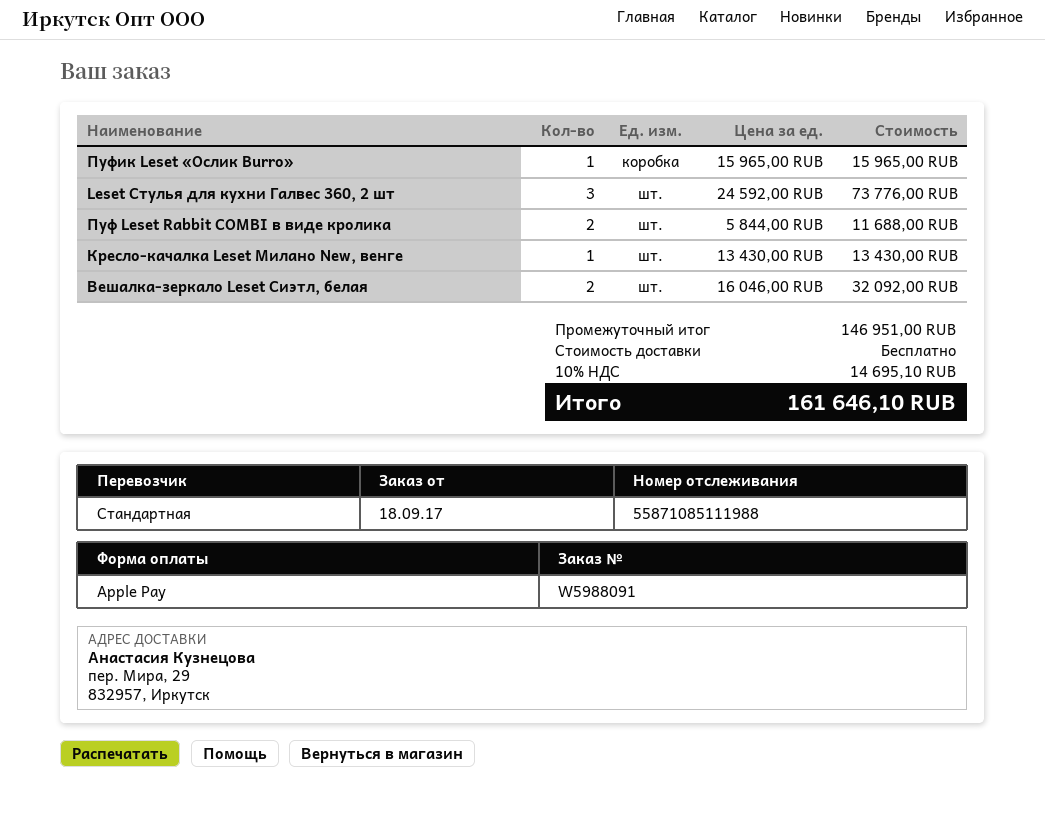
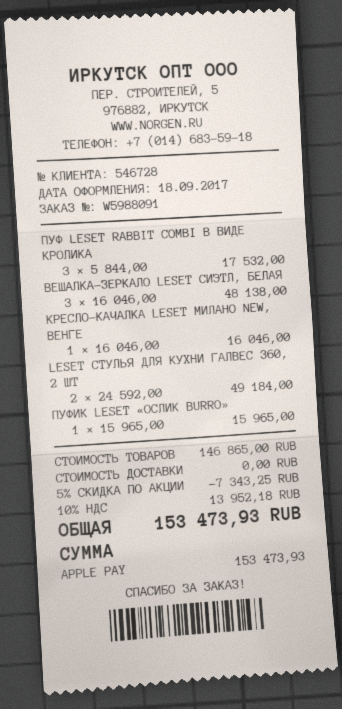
Leset Стулья для кухни Галвес 360, 2 шт: 3 x 24592.00 = 73776.00 -> 2 x 24592.00 = 49184.00
Пуф Leset Rabbit COMBI в виде кролика: 2 x 5844.00 = 11688.00 -> 3 x 5844.00 = 17532.00
Кресло-качалка Leset Милано New, венге: 1 x 13430.00 = 13430.00 -> 1 x 16046.00 = 16046.00
Вешалка-зеркало Leset Сиэтл, белая: 2 x 16046.00 = 32092.00 -> 3 x 16046.00 = 48138.00
subtotal: 146951.00 -> 146865.00
discount: none -> 5% = 7343.25
tax: 10% = 14695.10 -> 10% = 13952.18
total: 161646.10 -> 153473.93

